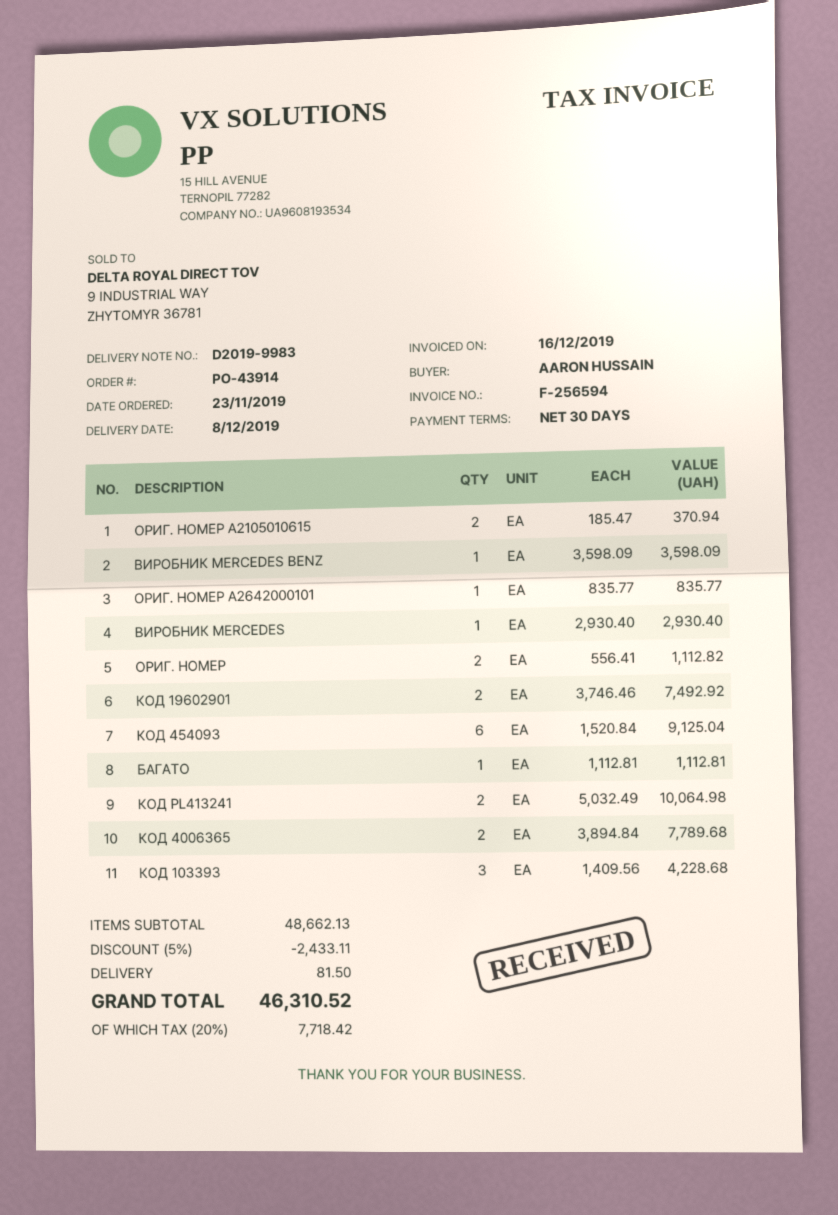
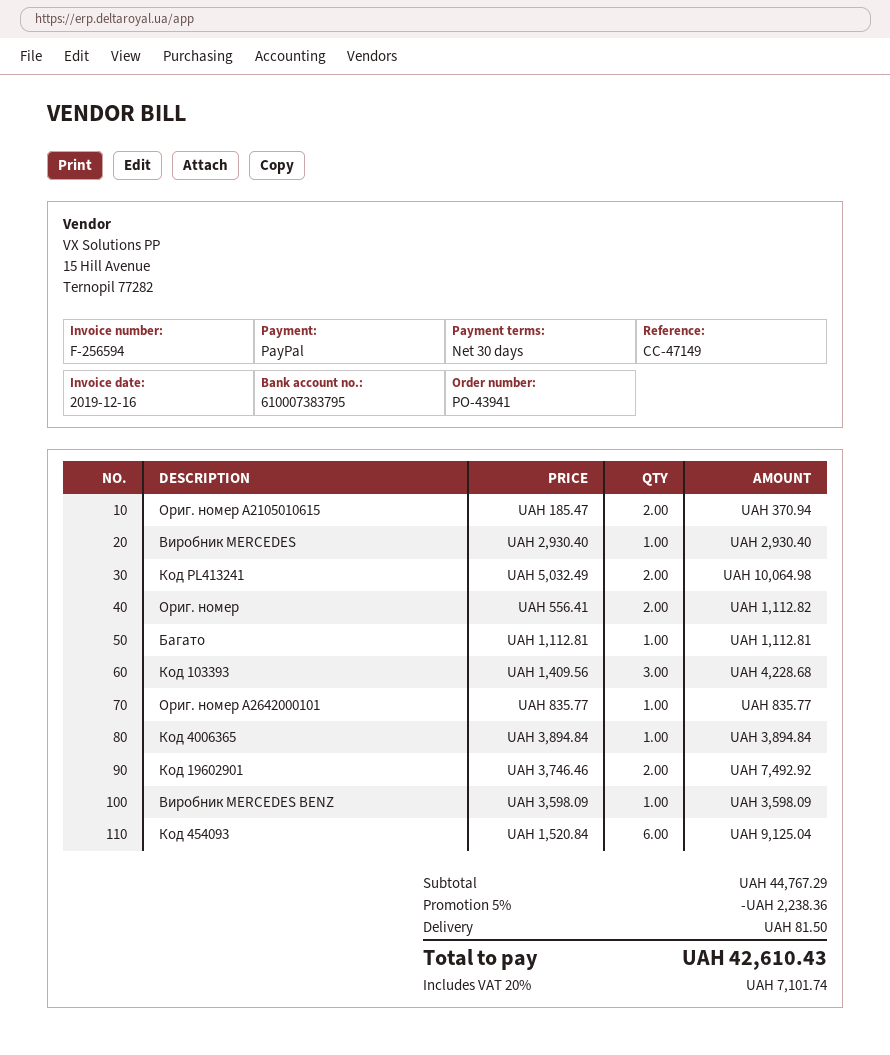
order number: PO-43914 -> PO-43941
КОД 4006365: 2 x 3894.84 = 7789.68 -> 1 x 3894.84 = 3894.84
subtotal: 48662.13 -> 44767.29
discount: 5% = 2433.11 -> 5% = 2238.36
tax: 20% = 7718.42 -> 20% = 7101.74
total: 46310.52 -> 42610.43

